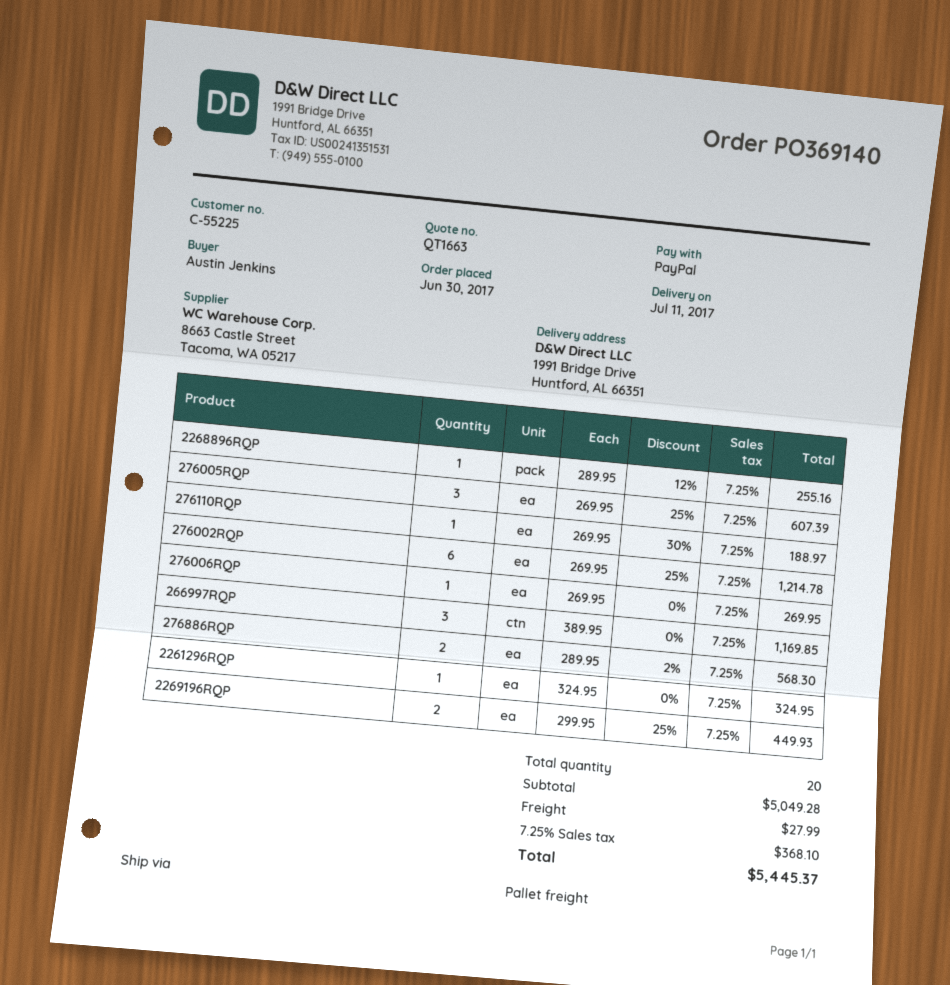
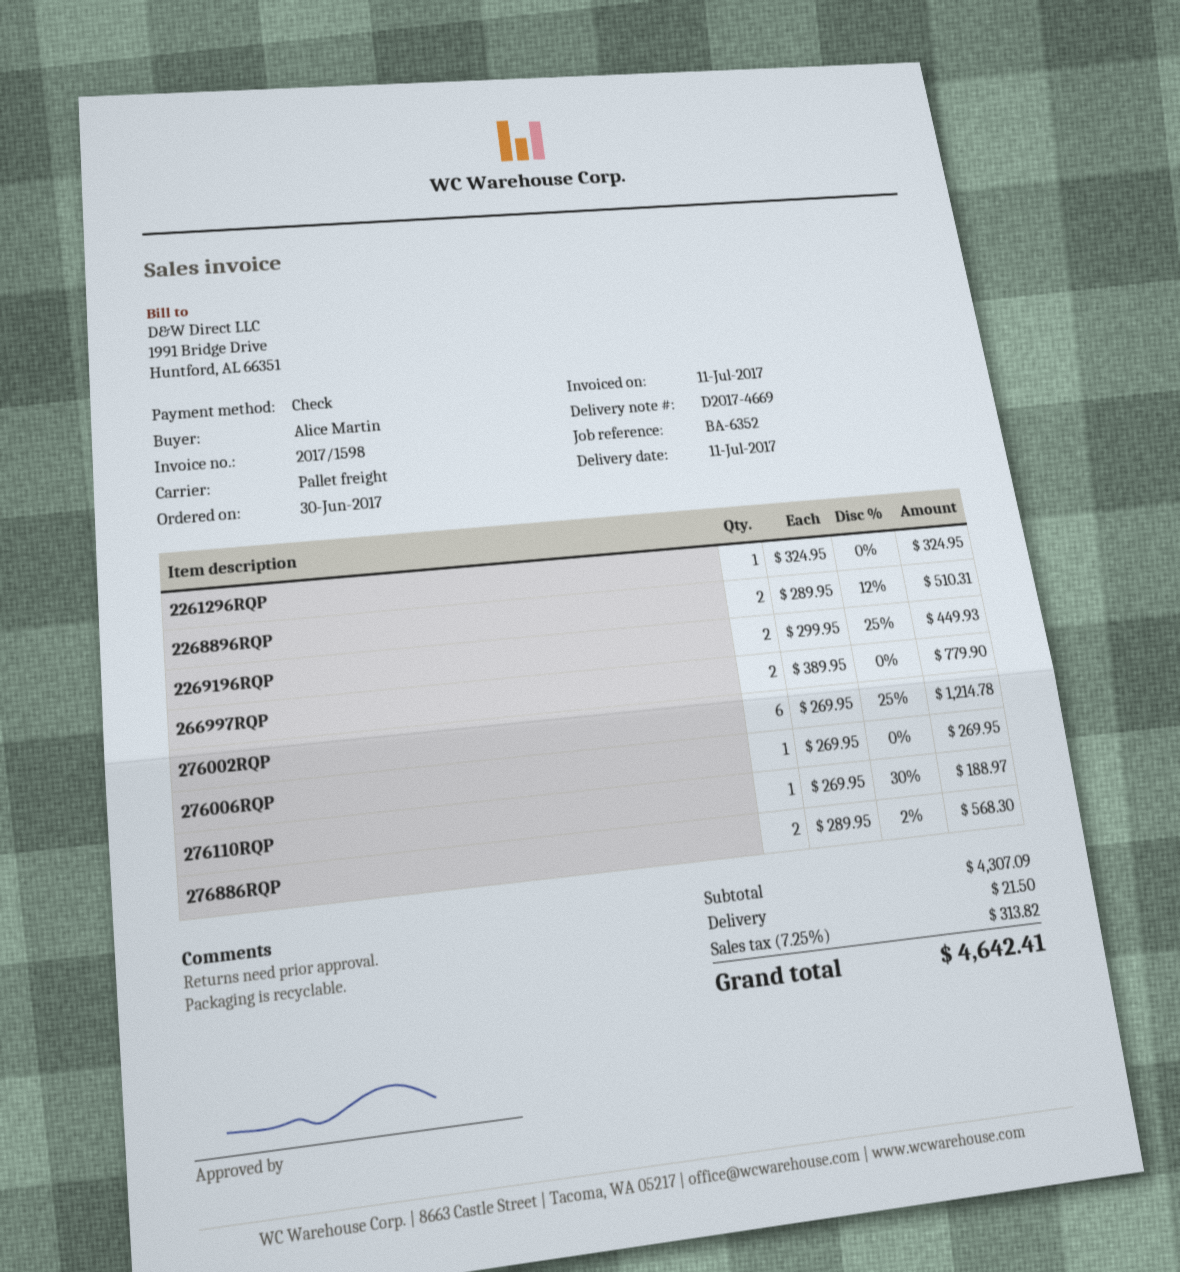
ordered by: Austin Jenkins -> Alice Martin
payment method: PayPal -> cheque
2268896RQP: 1 x 289.95 - 12% = 255.16 -> 2 x 289.95 - 12% = 510.31
276005RQP: 3 x 269.95 - 25% = 607.39 -> none
266997RQP: 3 x 389.95 = 1169.85 -> 2 x 389.95 = 779.90
subtotal: 5049.28 -> 4307.09
shipping: 27.99 -> 21.50
tax: 7.25% = 368.10 -> 7.25% = 313.82
total: 5445.37 -> 4642.41

